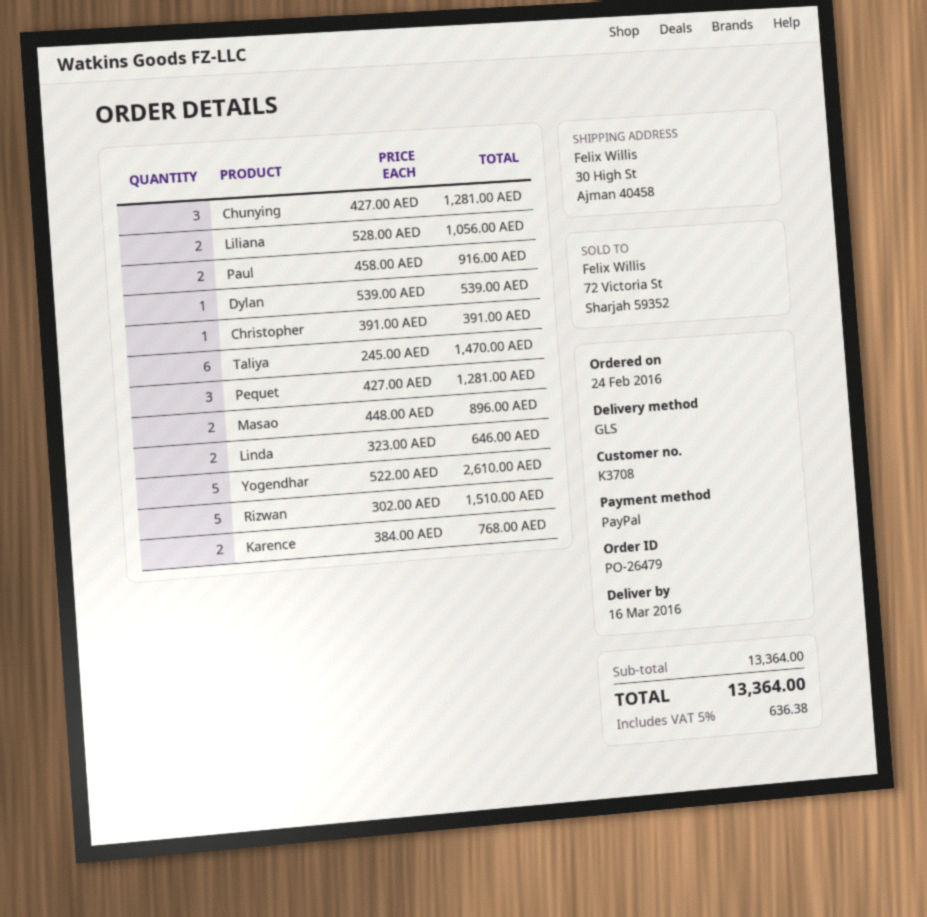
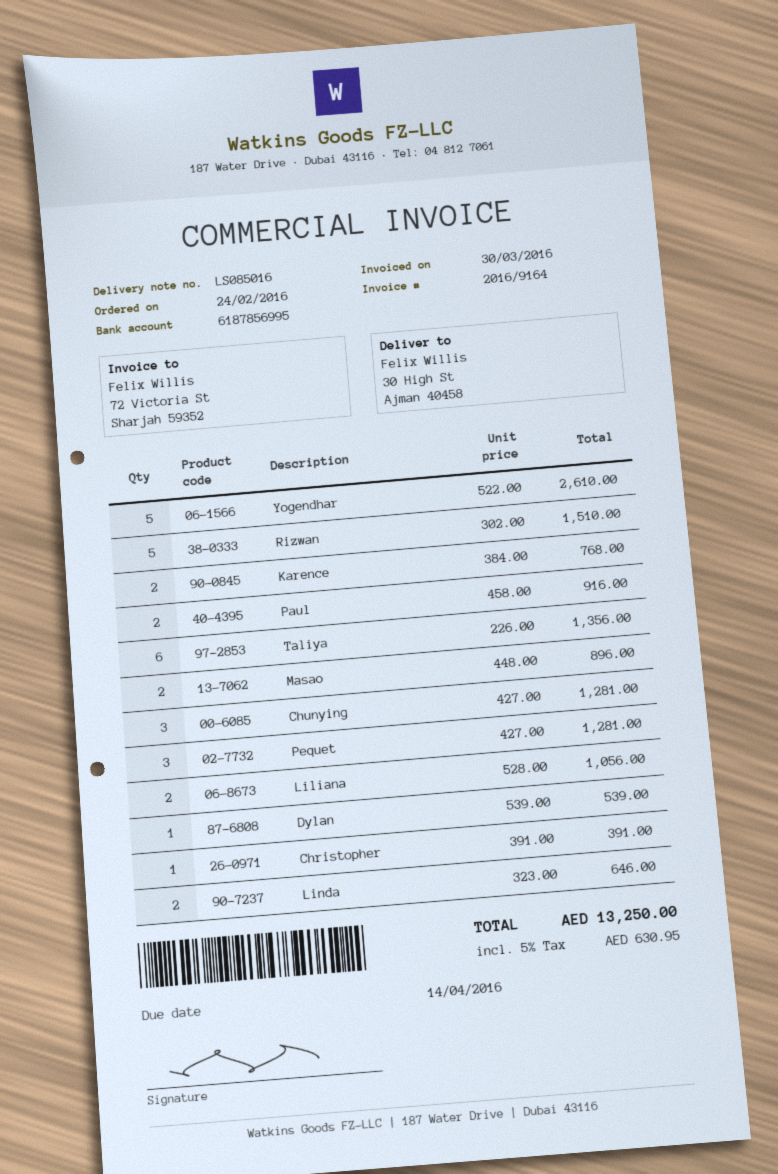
Taliya: 6 x 245.00 = 1470.00 -> 6 x 226.00 = 1356.00
tax: 5% = 636.38 -> 5% = 630.95
total: 13364.00 -> 13250.00

